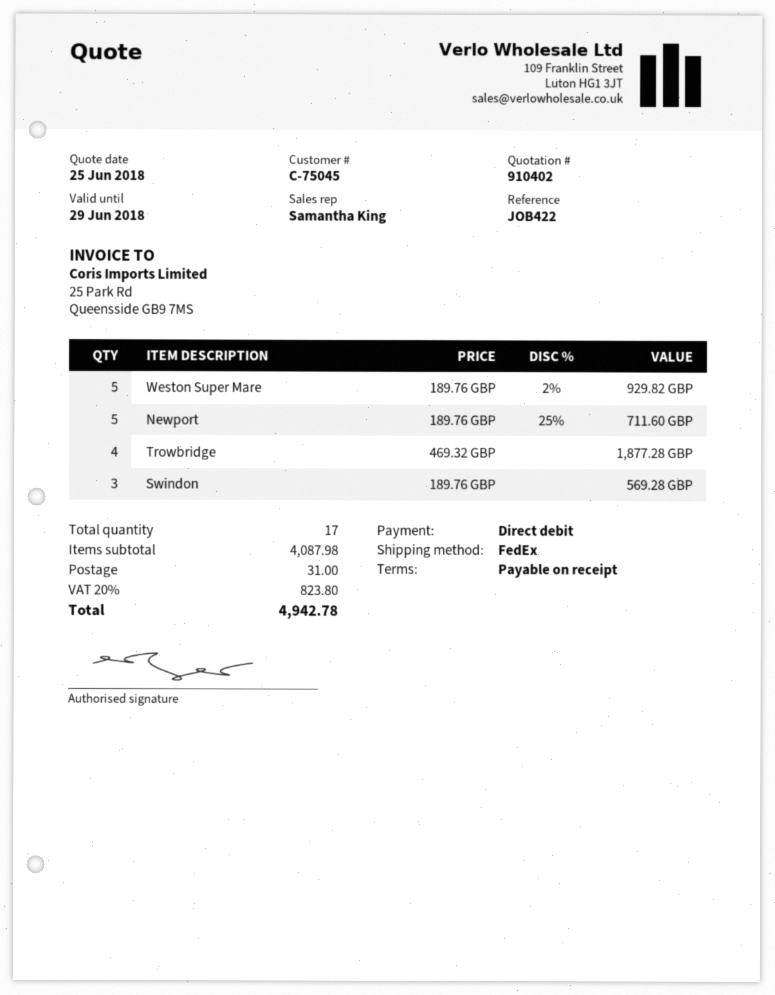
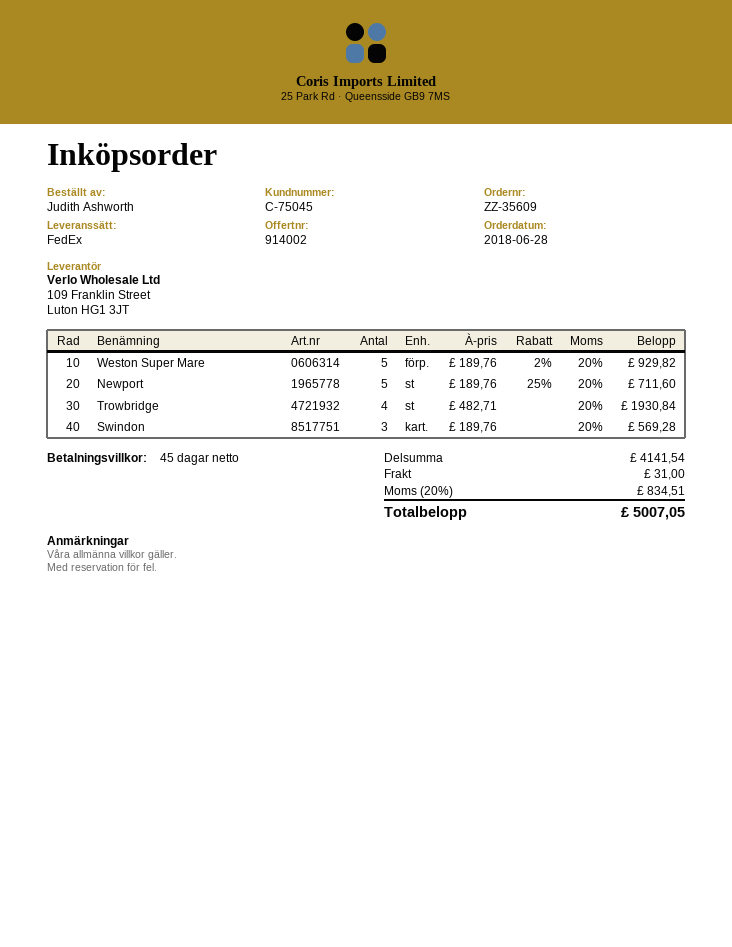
quote number: 910402 -> 914002
payment terms: on receipt -> 45 days
Trowbridge: 4 x 469.32 = 1877.28 -> 4 x 482.71 = 1930.84
subtotal: 4087.98 -> 4141.54
tax: 20% = 823.80 -> 20% = 834.51
total: 4942.78 -> 5007.05

